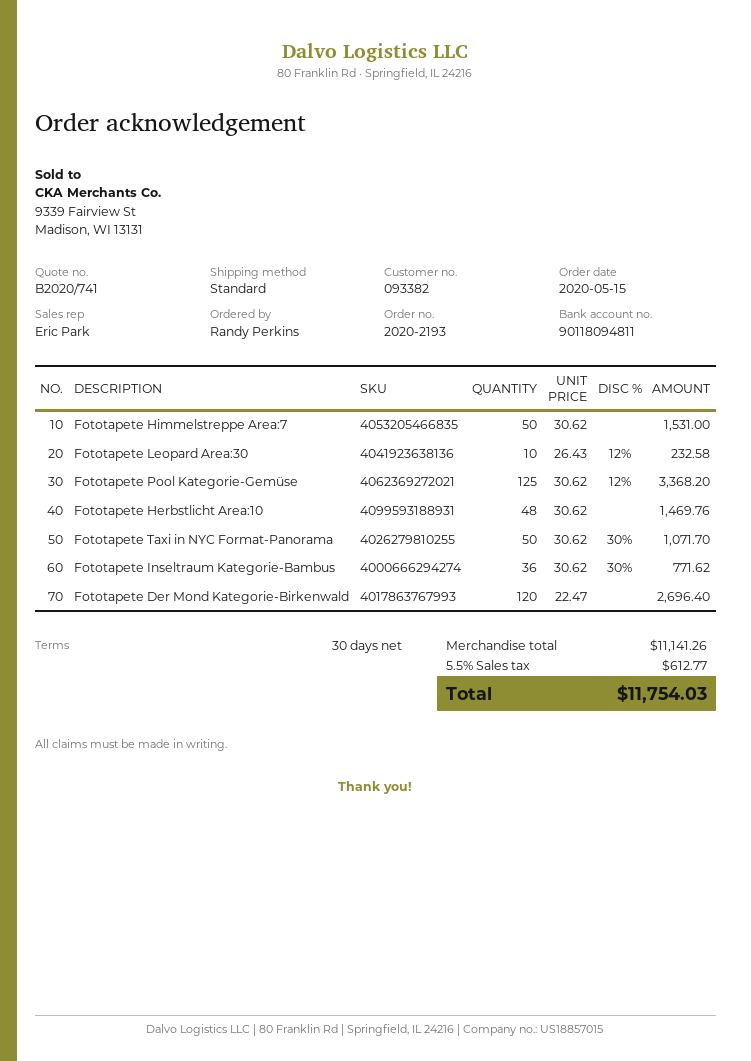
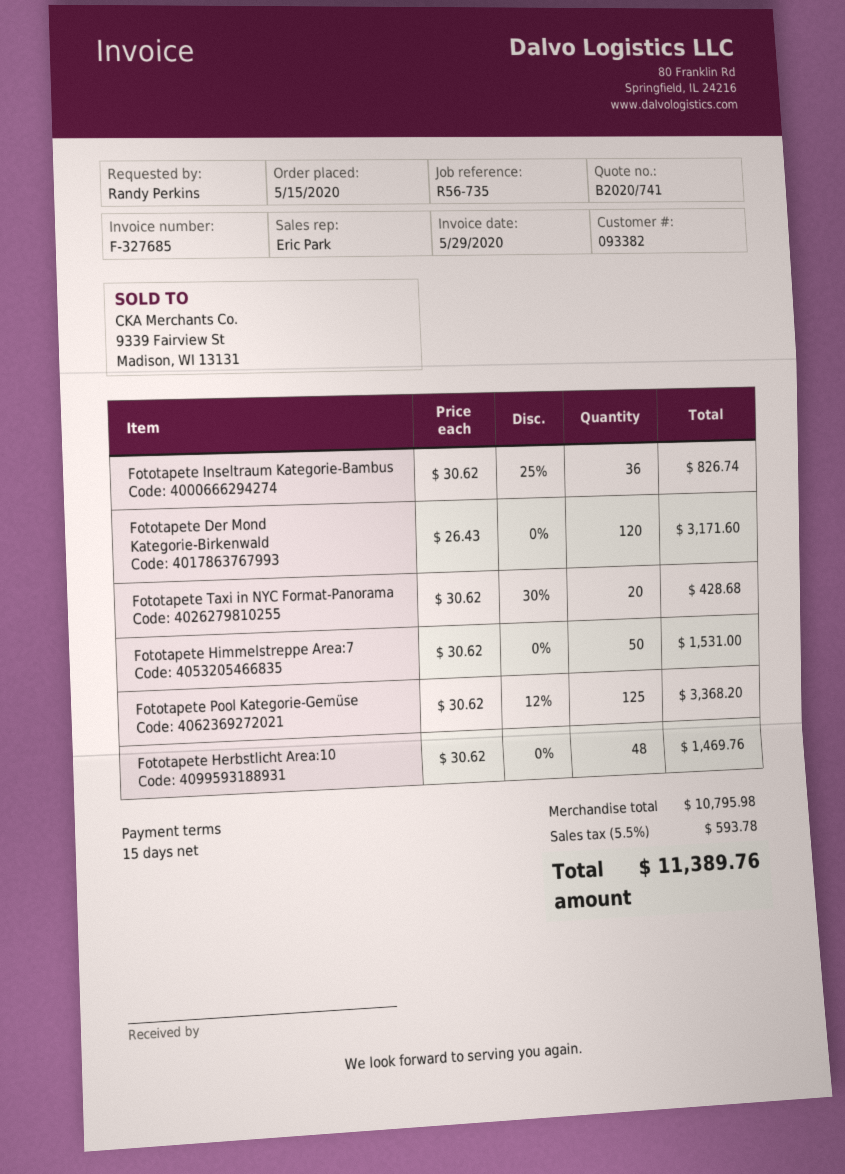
payment terms: 30 days -> 15 days
Fototapete Leopard Area:30: 10 x 26.43 - 12% = 232.58 -> none
Fototapete Taxi in NYC Format-Panorama: 50 x 30.62 - 30% = 1071.70 -> 20 x 30.62 - 30% = 428.68
Fototapete Inseltraum Kategorie-Bambus: 36 x 30.62 - 30% = 771.62 -> 36 x 30.62 - 25% = 826.74
Fototapete Der Mond Kategorie-Birkenwald: 120 x 22.47 = 2696.40 -> 120 x 26.43 = 3171.60
subtotal: 11141.26 -> 10795.98
tax: 5.5% = 612.77 -> 5.5% = 593.78
total: 11754.03 -> 11389.76

